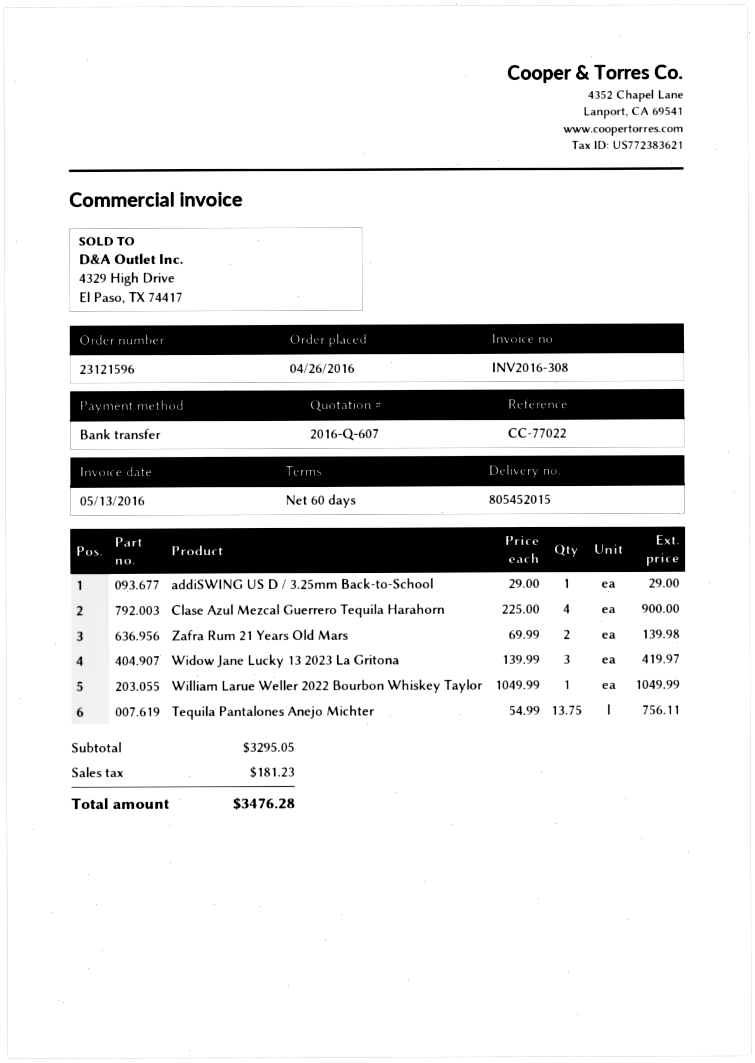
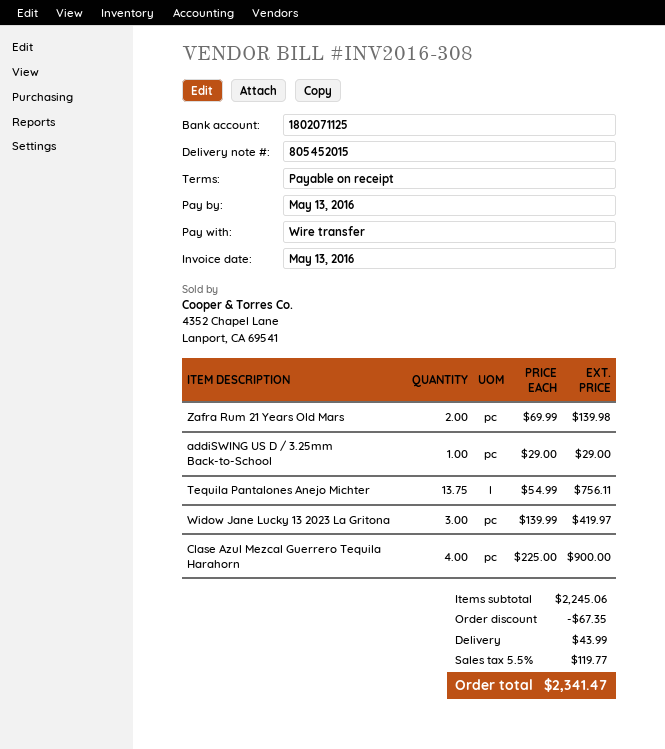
payment terms: 60 days -> on receipt
William Larue Weller 2022 Bourbon Whiskey Taylor: 1 x 1049.99 = 1049.99 -> none
subtotal: 3295.05 -> 2245.06
discount: none -> 67.35
shipping: none -> 43.99
tax: 181.23 -> 119.77
total: 3476.28 -> 2341.47

